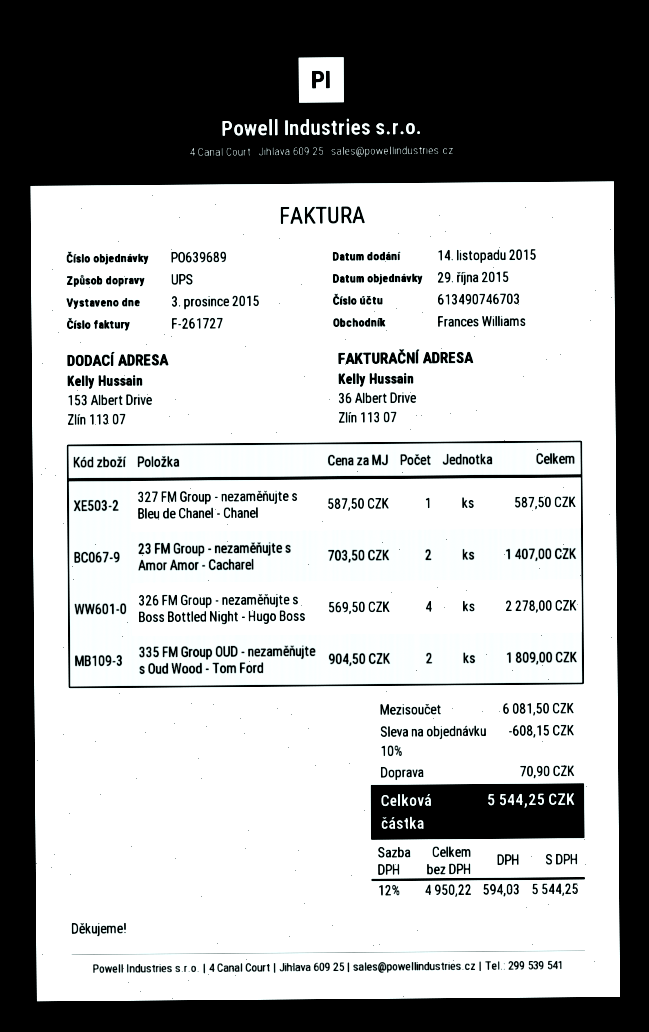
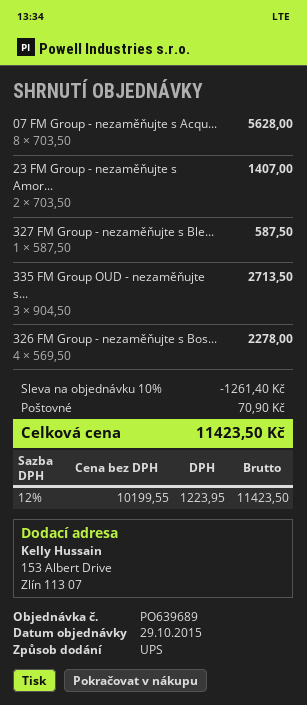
335 FM Group OUD - nezaměňujte s Oud Wood - Tom Ford: 2 x 904.50 = 1809.00 -> 3 x 904.50 = 2713.50
07 FM Group - nezaměňujte s Acqu...: none -> 8 x 703.50 = 5628.00
discount: 10% = 608.15 -> 10% = 1261.40
net: 4950.22 -> 10199.55
tax: 12% = 594.03 -> 12% = 1223.95
total: 5544.25 -> 11423.50

